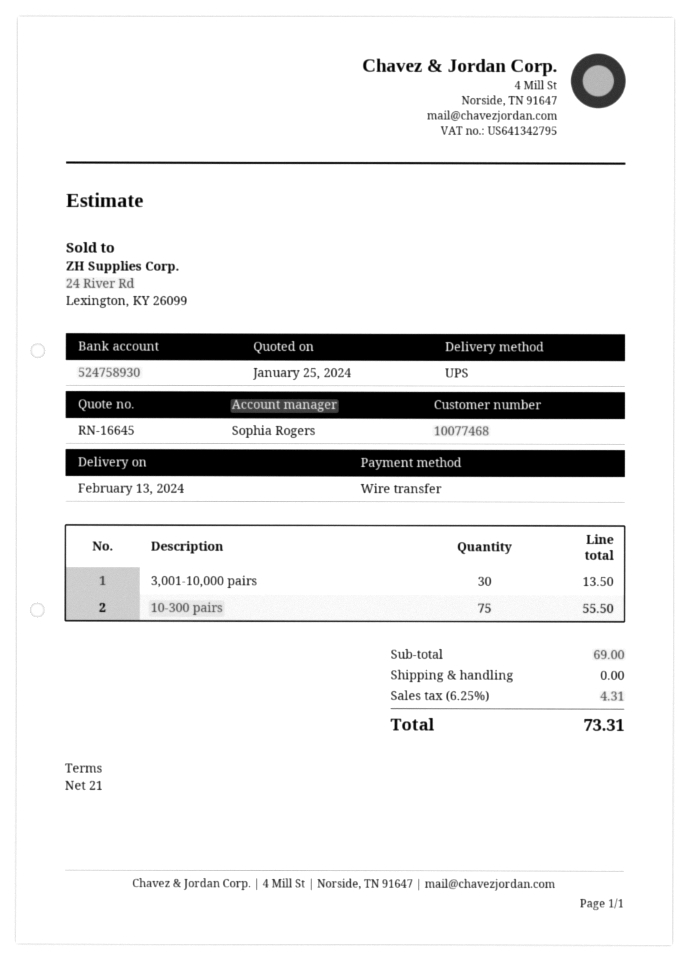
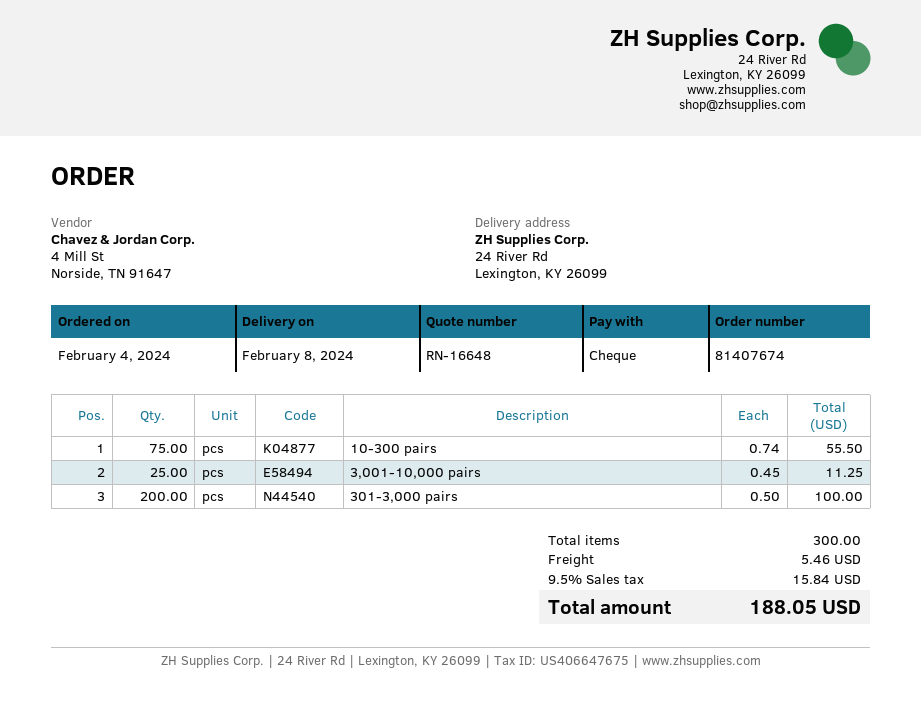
quote number: RN-16645 -> RN-16648
delivery date: 2024-02-13 -> 2024-02-08
payment method: bank transfer -> cheque
3,001-10,000 pairs: 30 for 13.50 -> 25 for 11.25
301-3,000 pairs: none -> 200 for 100.00
shipping: 0.00 -> 5.46
tax: 6.25% = 4.31 -> 9.5% = 15.84
total: 73.31 -> 188.05

